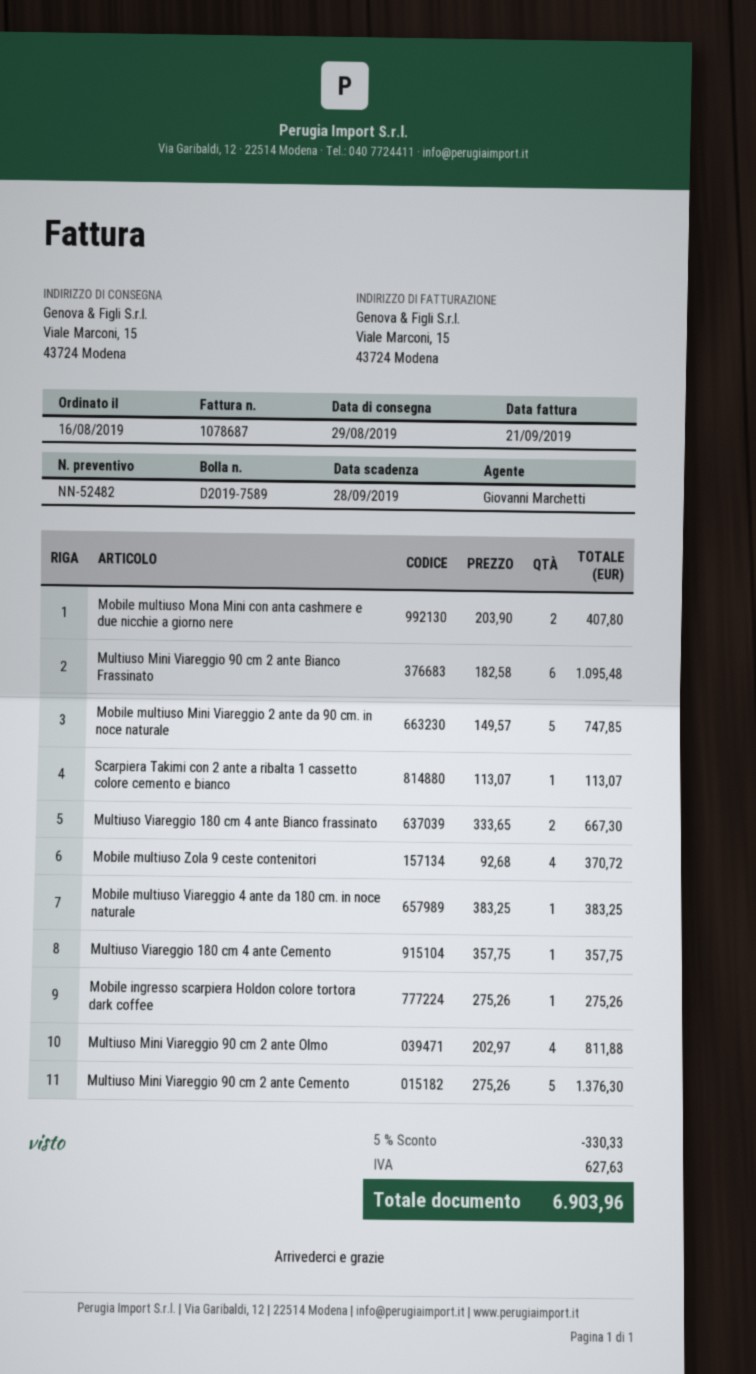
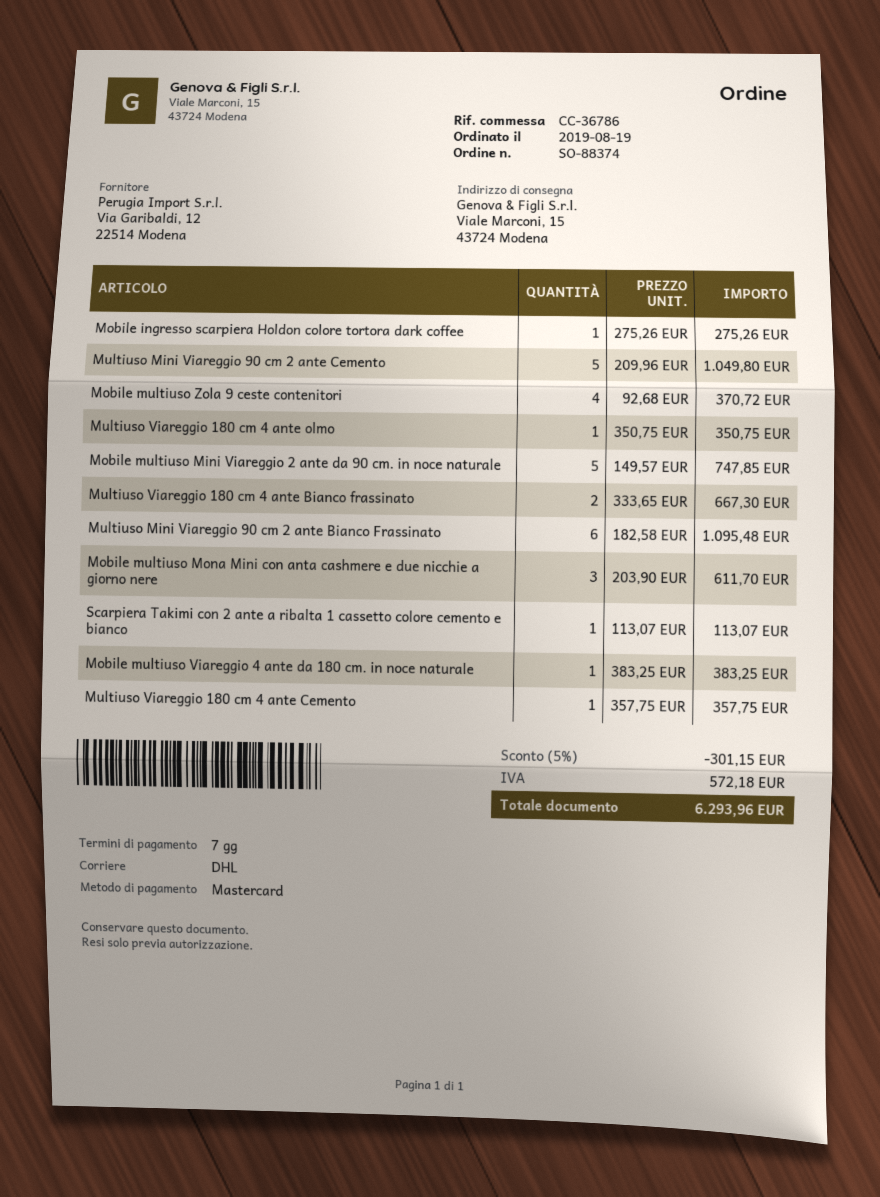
order date: 2019-08-16 -> 2019-08-19
Mobile multiuso Mona Mini con anta cashmere e due nicchie a giorno nere: 2 x 203.90 = 407.80 -> 3 x 203.90 = 611.70
Multiuso Mini Viareggio 90 cm 2 ante Olmo: 4 x 202.97 = 811.88 -> none
Multiuso Mini Viareggio 90 cm 2 ante Cemento: 5 x 275.26 = 1376.30 -> 5 x 209.96 = 1049.80
Multiuso Viareggio 180 cm 4 ante olmo: none -> 1 x 350.75 = 350.75
discount: 5% = 330.33 -> 5% = 301.15
tax: 627.63 -> 572.18
total: 6903.96 -> 6293.96

